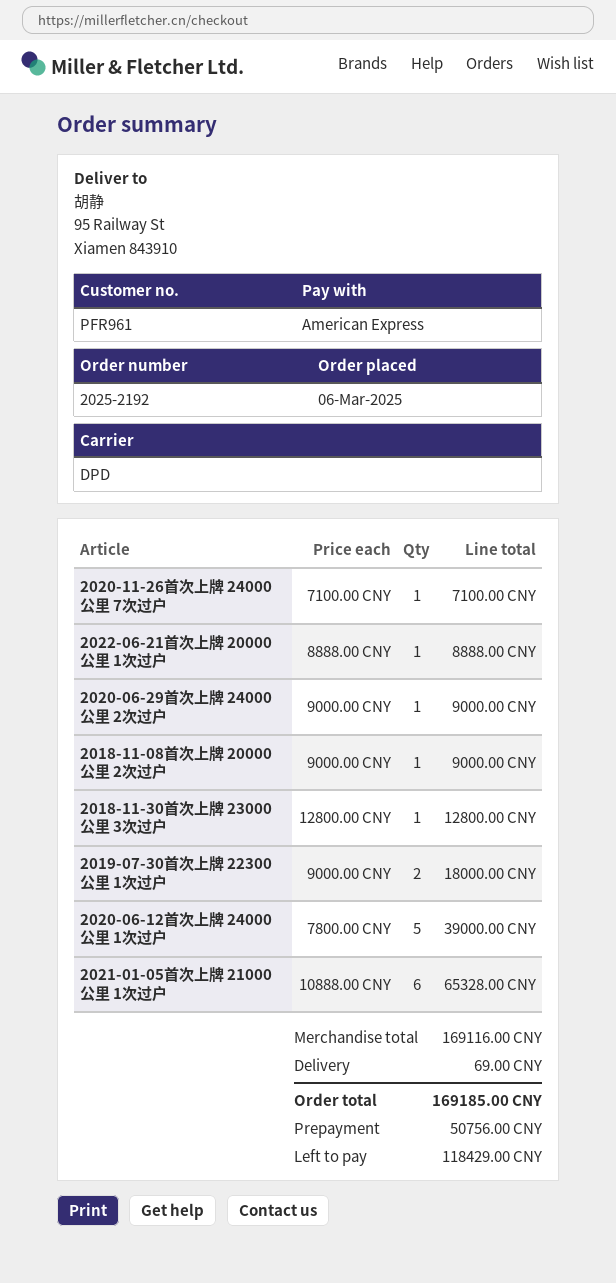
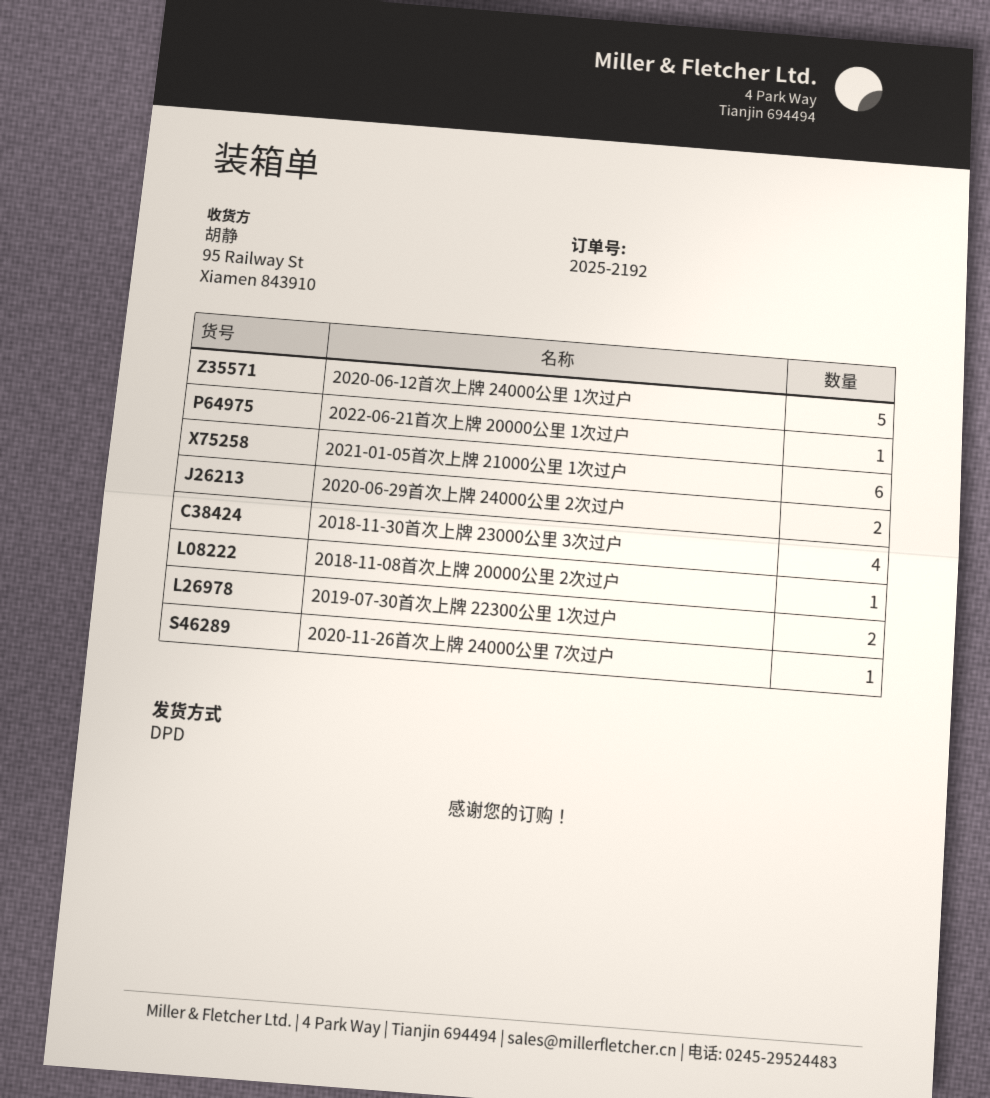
2020-06-29首次上牌 24000公里 2次过户: 1 -> 2
2018-11-30首次上牌 23000公里 3次过户: 1 -> 4

